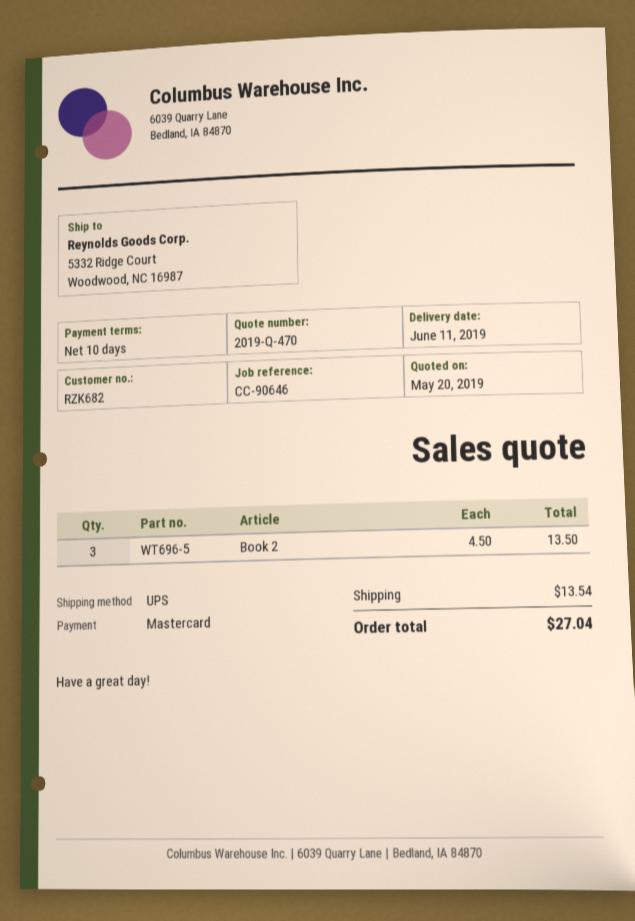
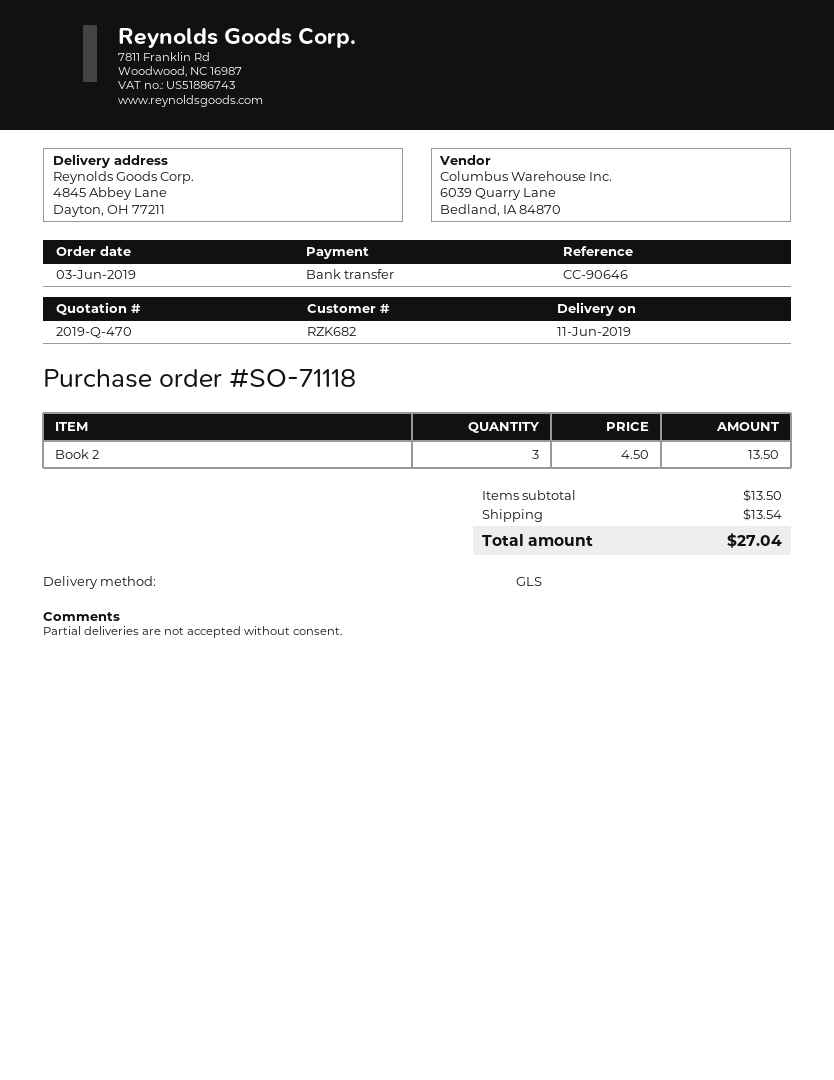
payment method: Mastercard -> bank transfer
shipping method: UPS -> GLS
ship to: 5332 Ridge Court, Woodwood, NC 16987 -> 4845 Abbey Lane, Dayton, OH 77211

